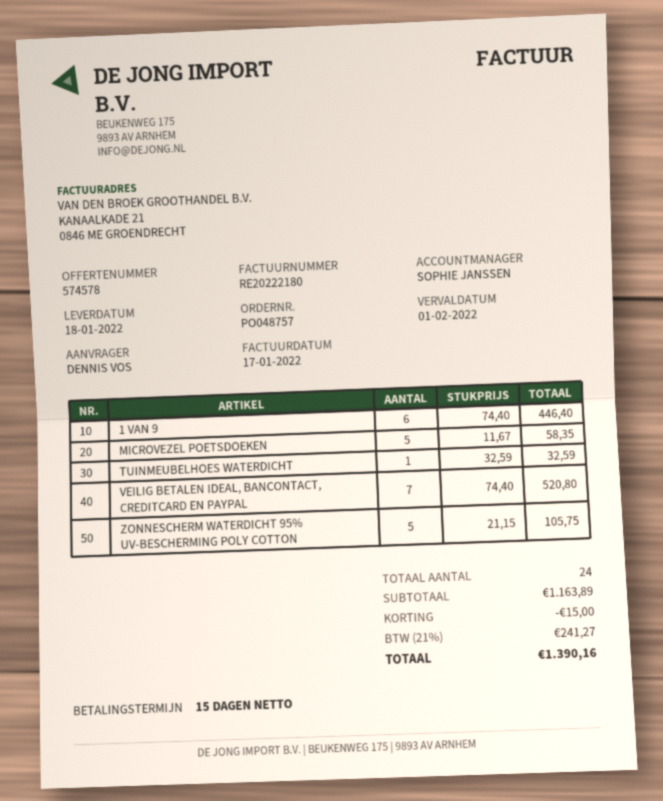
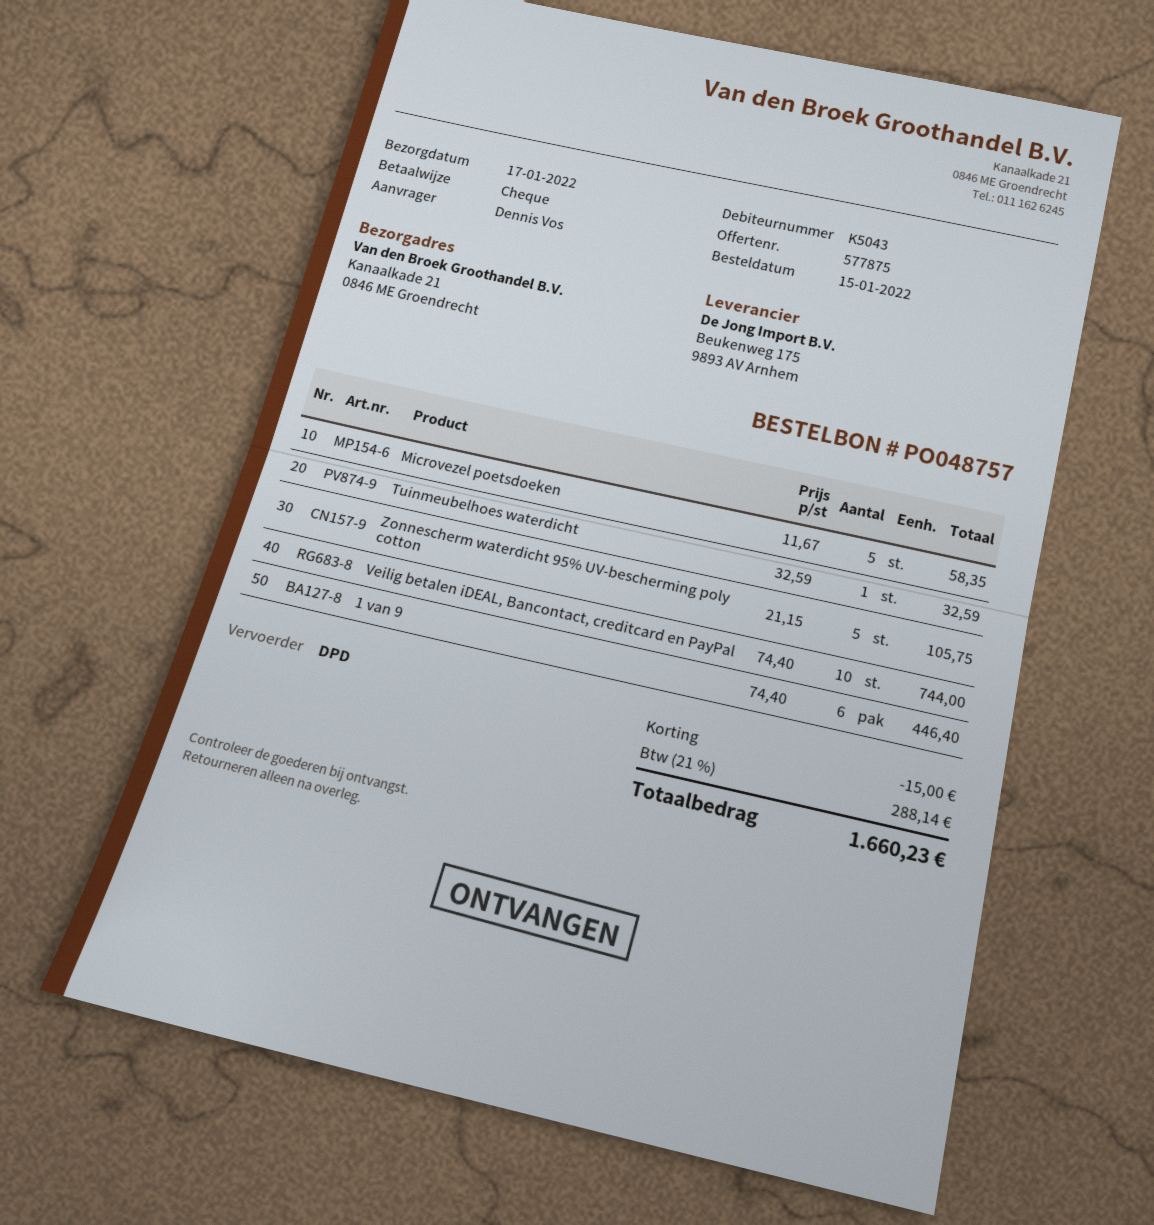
quote number: 574578 -> 577875
delivery date: 2022-01-18 -> 2022-01-17
VEILIG BETALEN IDEAL, BANCONTACT, CREDITCARD EN PAYPAL: 7 x 74.40 = 520.80 -> 10 x 74.40 = 744.00
tax: 21% = 241.27 -> 21% = 288.14
total: 1390.16 -> 1660.23

